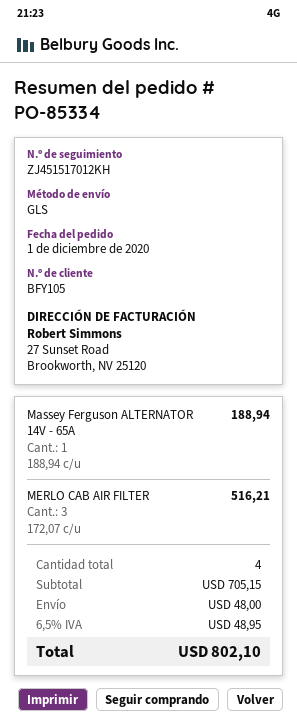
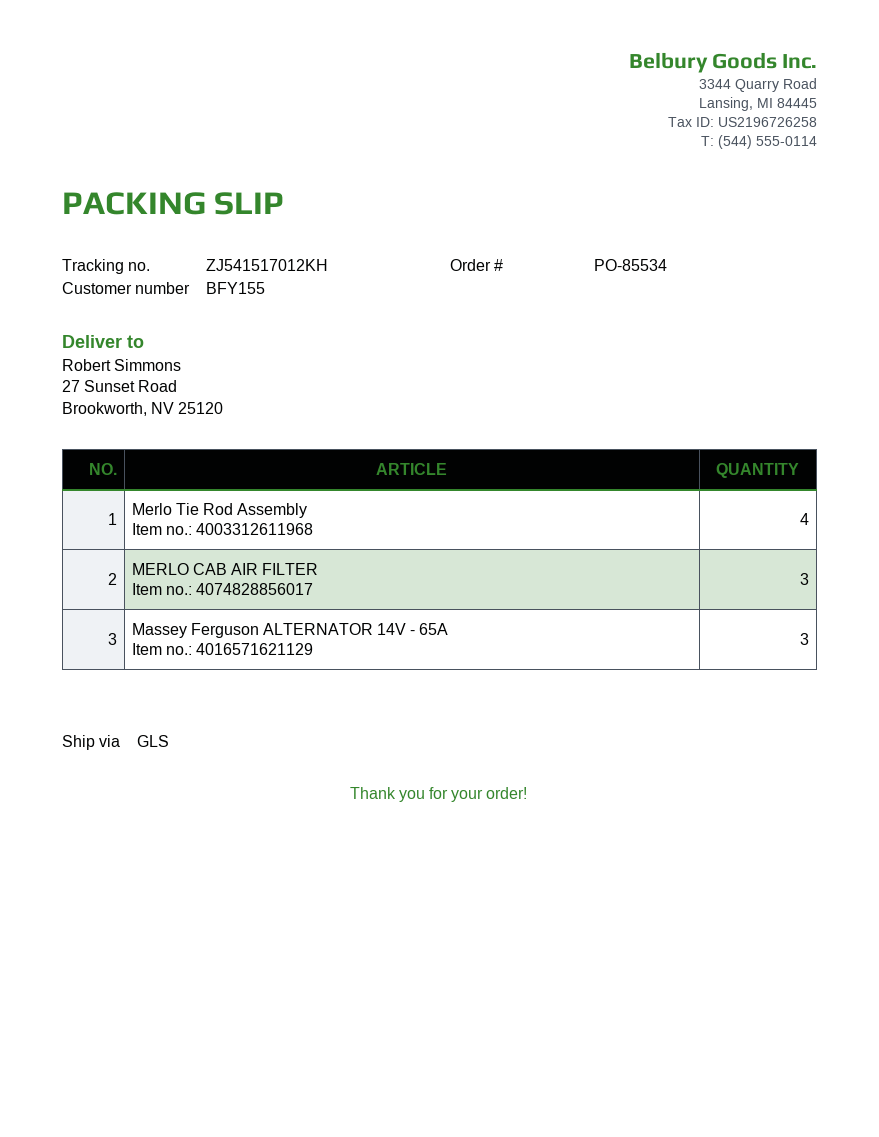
order number: PO-85334 -> PO-85534
customer number: BFY105 -> BFY155
tracking number: ZJ451517012KH -> ZJ541517012KH
Massey Ferguson ALTERNATOR 14V - 65A: 1 -> 3
Merlo Tie Rod Assembly: none -> 4

